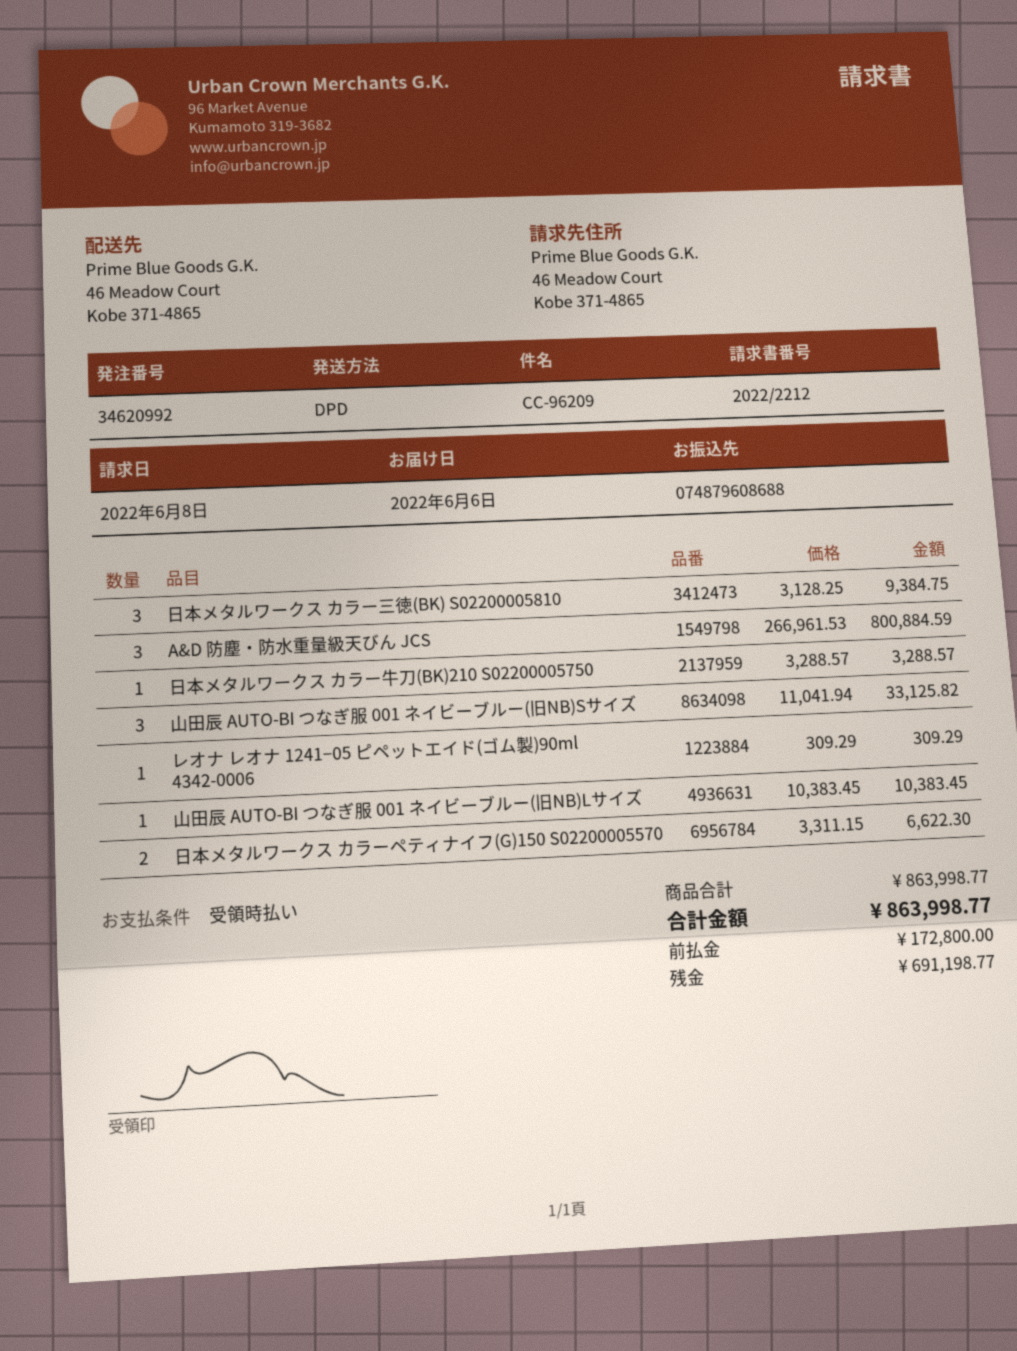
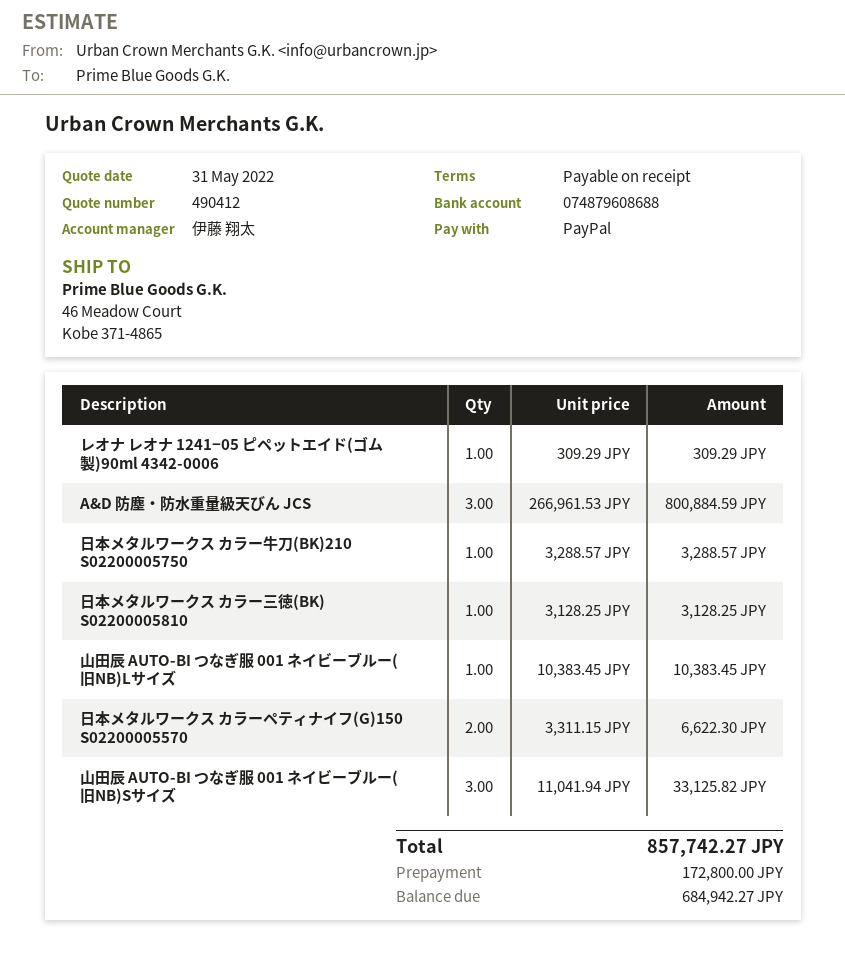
日本メタルワークス カラー三徳(BK) S02200005810: 3 x 3128.25 = 9384.75 -> 1 x 3128.25 = 3128.25
total: 863998.77 -> 857742.27
balance: 691198.77 -> 684942.27

